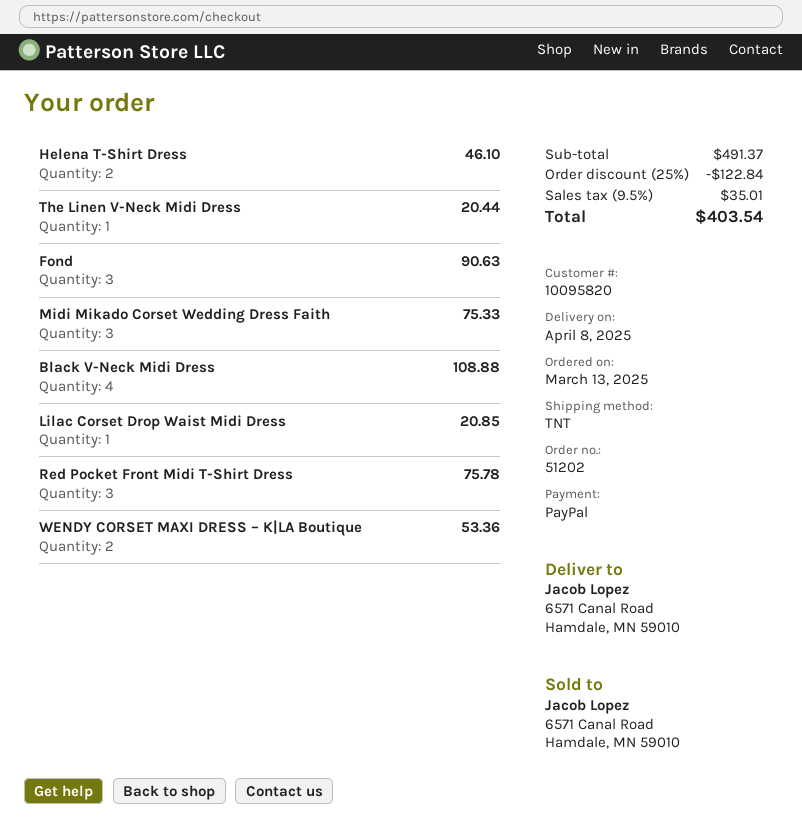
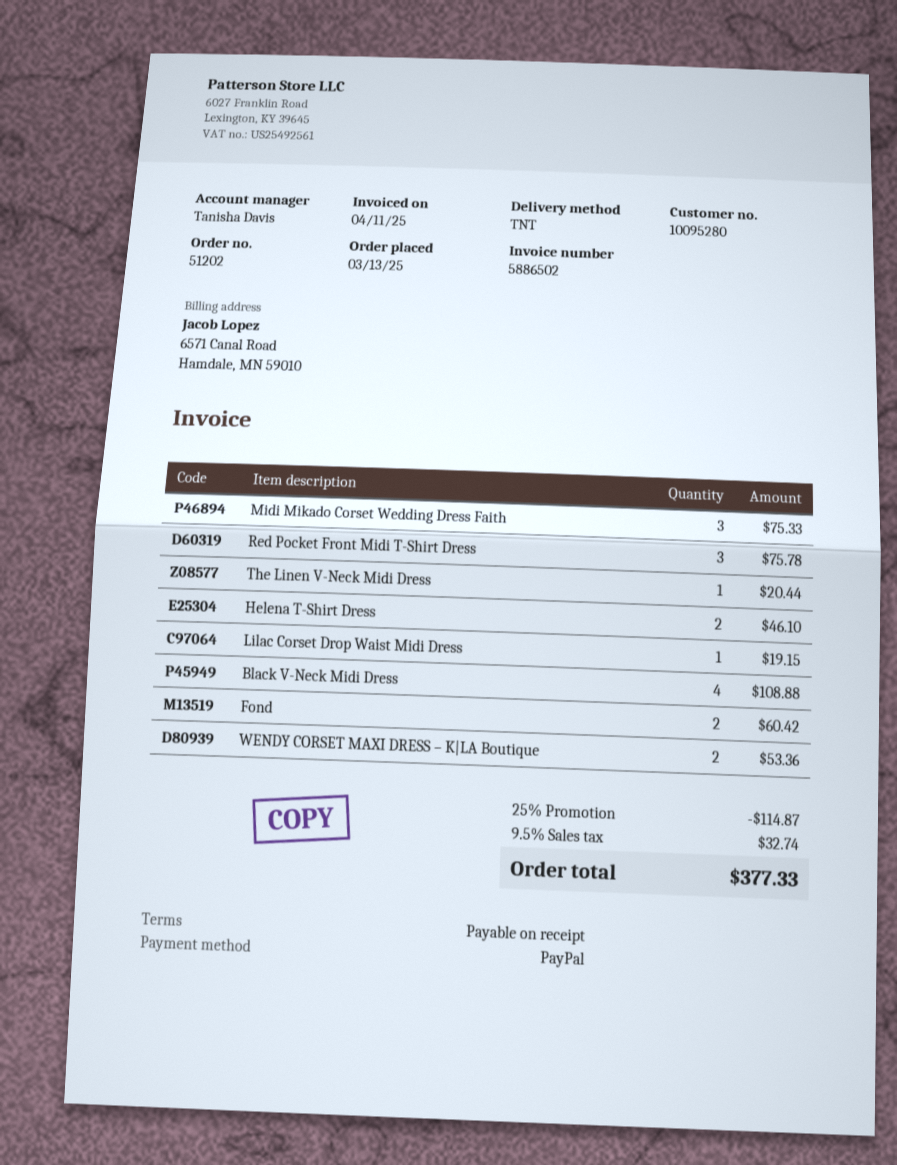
customer number: 10095820 -> 10095280
Fond: 3 for 90.63 -> 2 for 60.42
Lilac Corset Drop Waist Midi Dress: 1 for 20.85 -> 1 for 19.15
discount: 25% = 122.84 -> 25% = 114.87
tax: 9.5% = 35.01 -> 9.5% = 32.74
total: 403.54 -> 377.33

